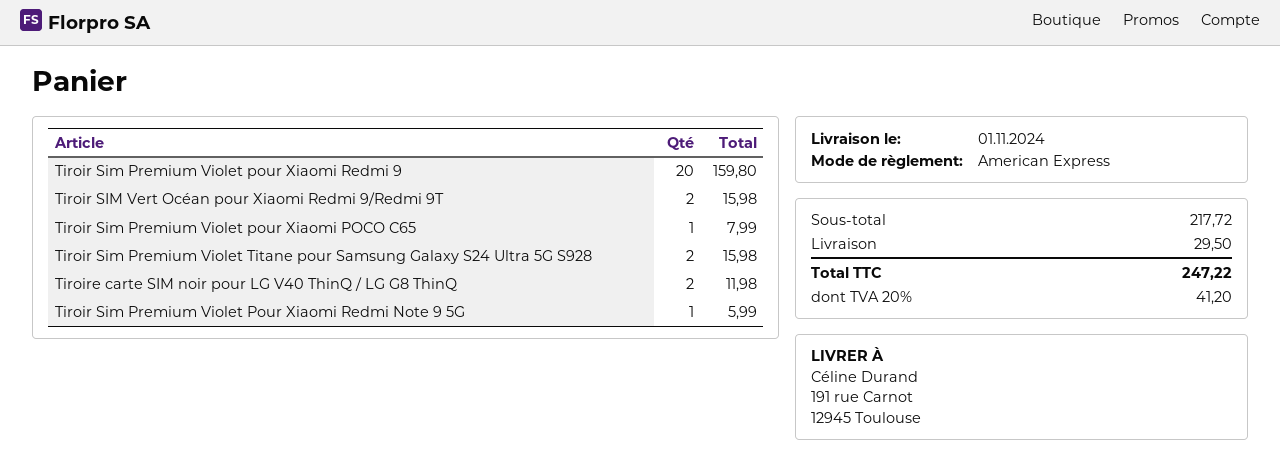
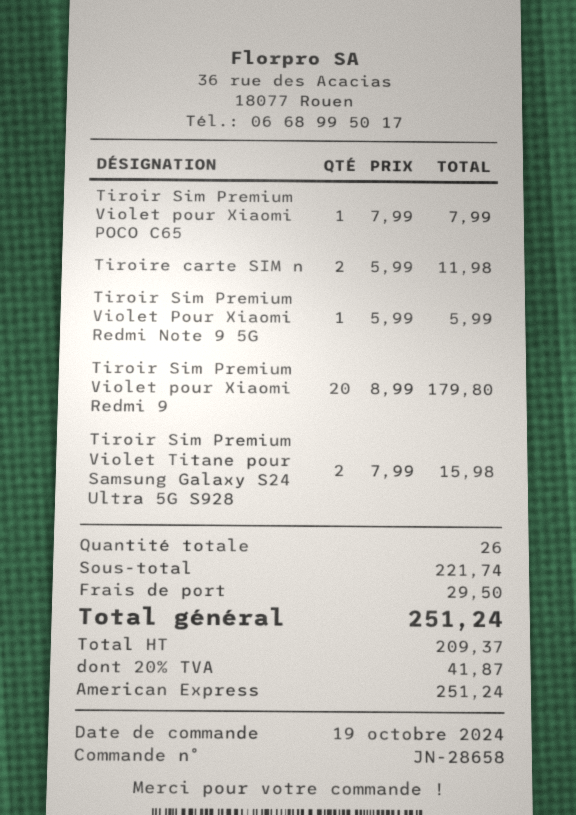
Tiroir Sim Premium Violet pour Xiaomi Redmi 9: 20 for 159.80 -> 20 for 179.80
Tiroir SIM Vert Océan pour Xiaomi Redmi 9/Redmi 9T: 2 for 15.98 -> none
subtotal: 217.72 -> 221.74
tax: 20% = 41.20 -> 20% = 41.87
total: 247.22 -> 251.24

